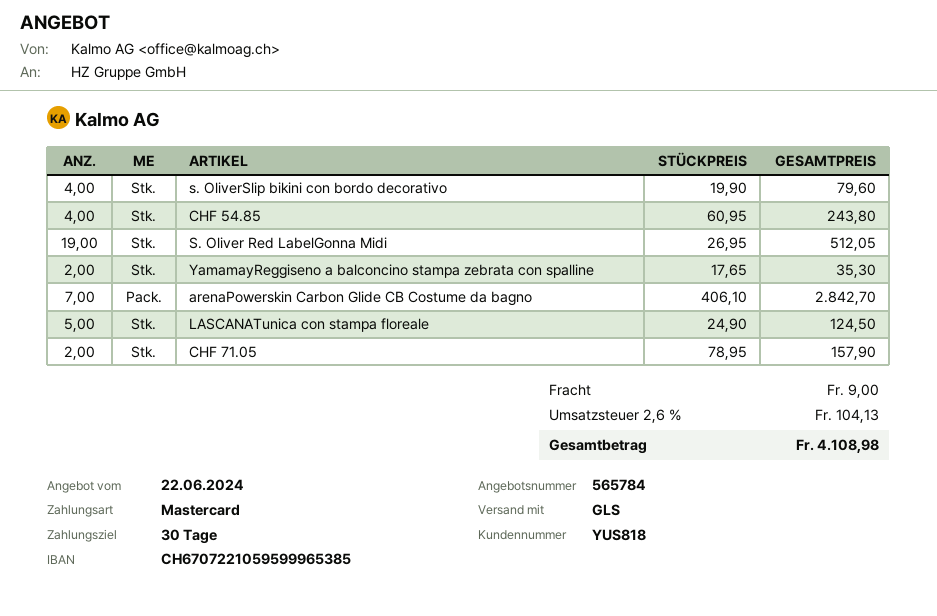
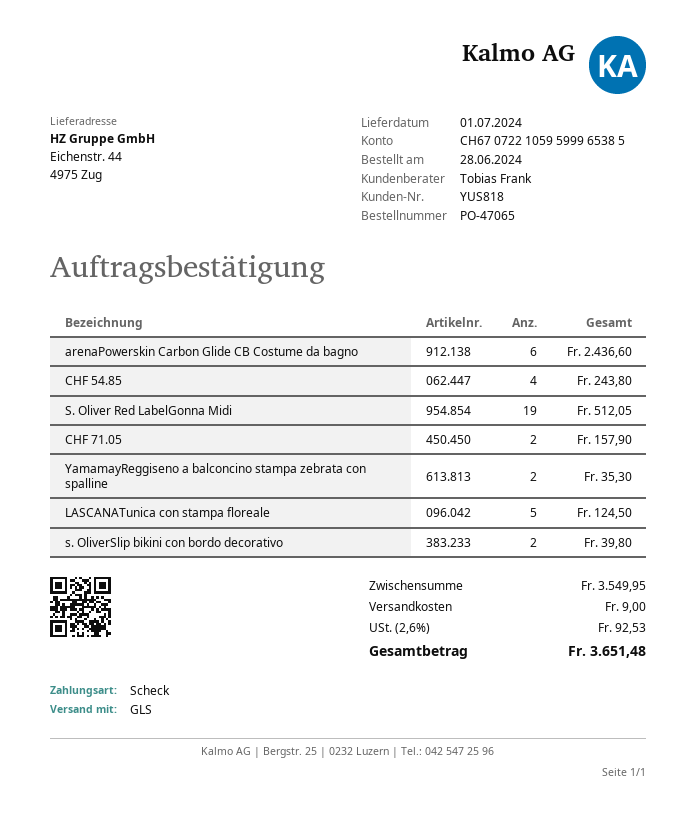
payment method: Mastercard -> cheque
s. OliverSlip bikini con bordo decorativo: 4 for 79.60 -> 2 for 39.80
arenaPowerskin Carbon Glide CB Costume da bagno: 7 for 2842.70 -> 6 for 2436.60
tax: 2.6% = 104.13 -> 2.6% = 92.53
total: 4108.98 -> 3651.48

